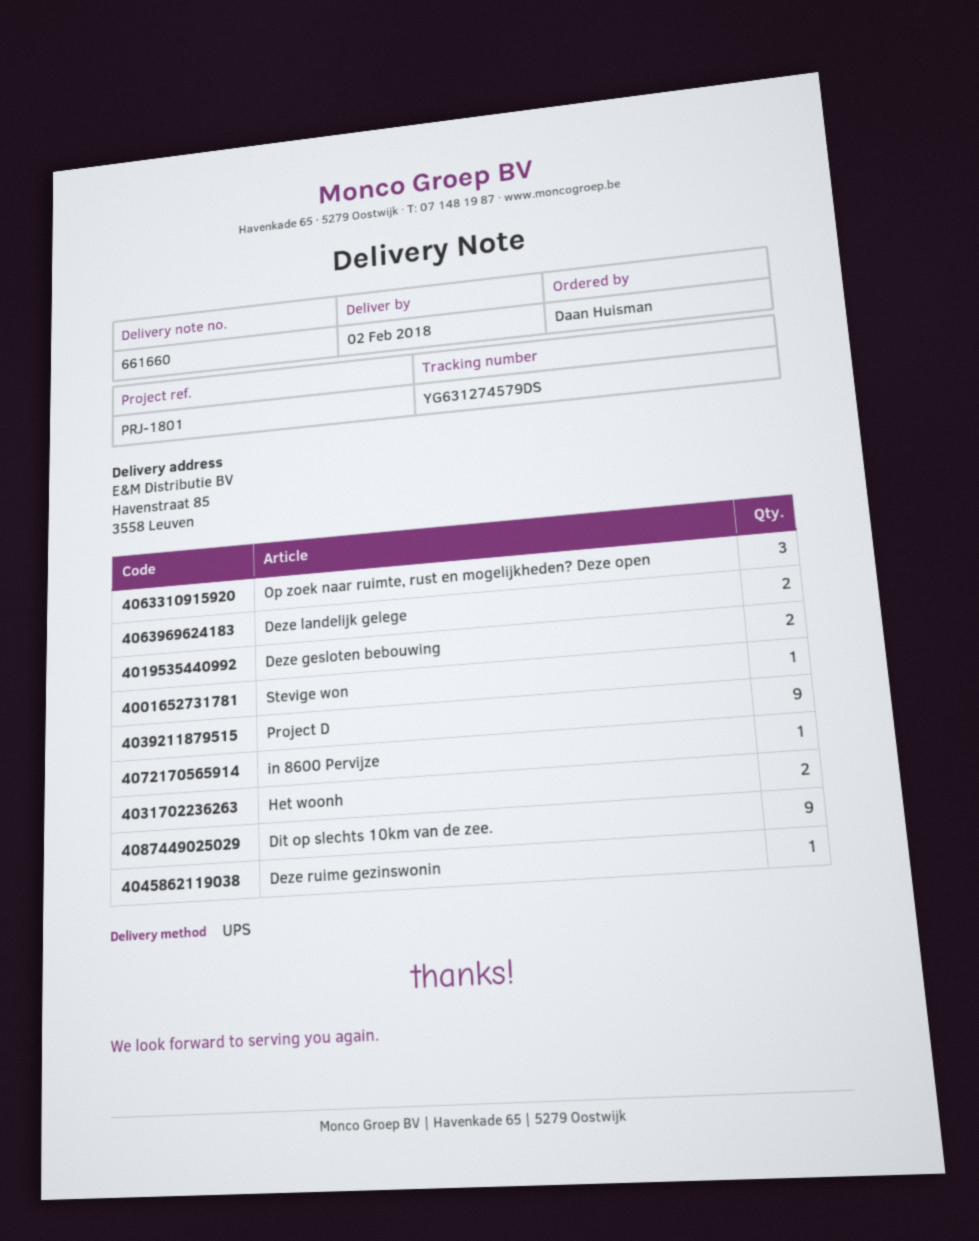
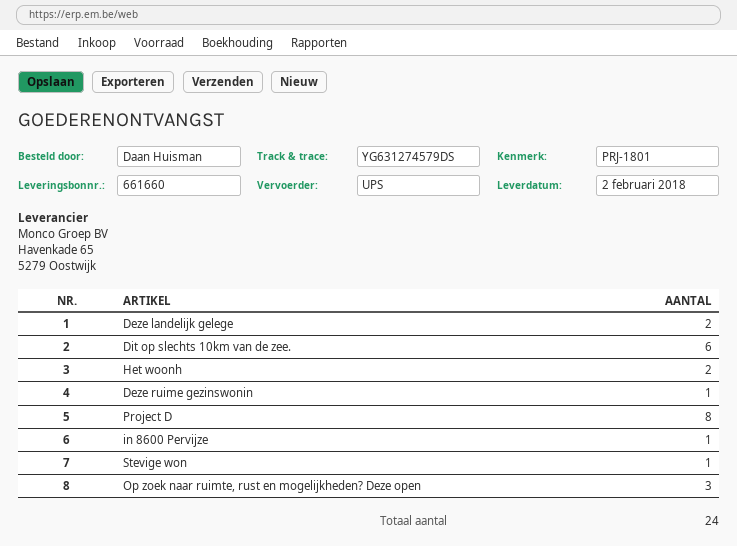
Deze gesloten bebouwing: 2 -> none
Project D: 9 -> 8
Dit op slechts 10km van de zee.: 9 -> 6

